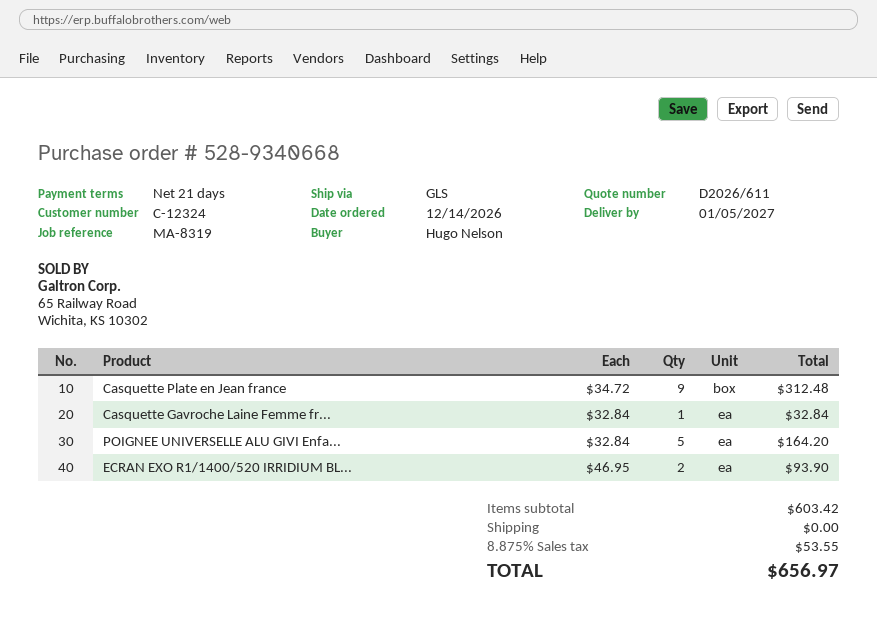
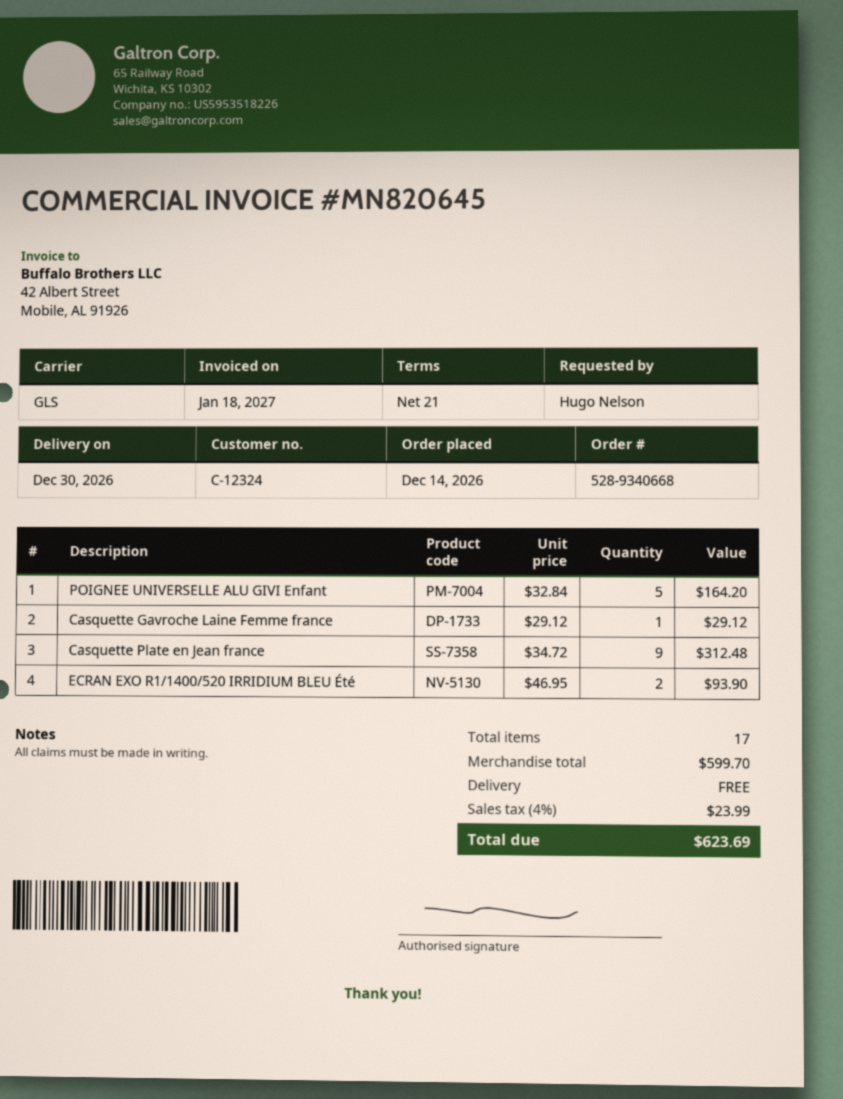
delivery date: 2027-01-05 -> 2026-12-30
Casquette Gavroche Laine Femme fr...: 1 x 32.84 = 32.84 -> 1 x 29.12 = 29.12
subtotal: 603.42 -> 599.70
tax: 8.875% = 53.55 -> 4% = 23.99
total: 656.97 -> 623.69

